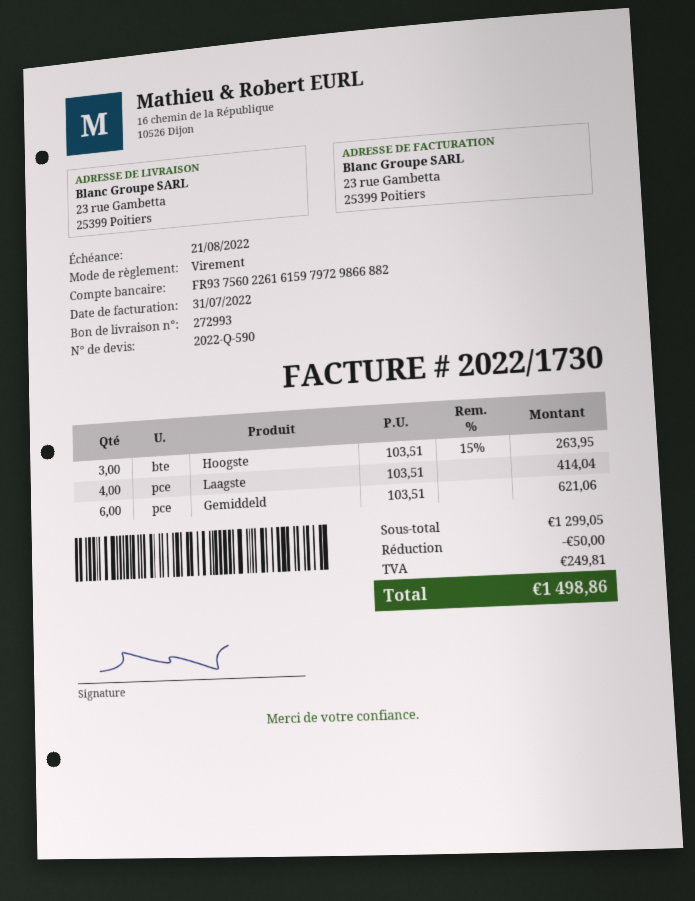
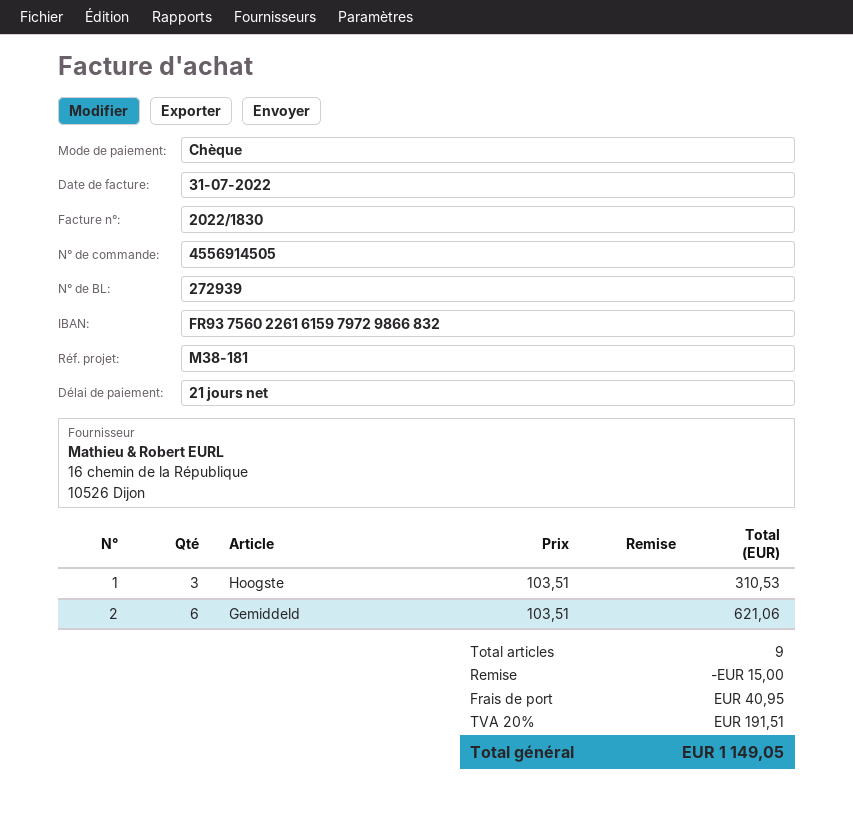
delivery note number: 272993 -> 272939
invoice number: 2022/1730 -> 2022/1830
payment method: bank transfer -> cheque
bank account: FR9375602261615979729866882 -> FR9375602261615979729866832
Hoogste: 3 x 103.51 - 15% = 263.95 -> 3 x 103.51 = 310.53
Laagste: 4 x 103.51 = 414.04 -> none
discount: 50.00 -> 15.00
shipping: none -> 40.95
tax: 249.81 -> 191.51
total: 1498.86 -> 1149.05

